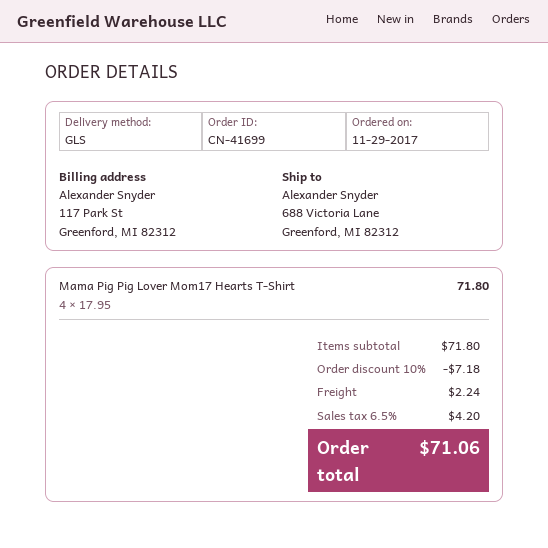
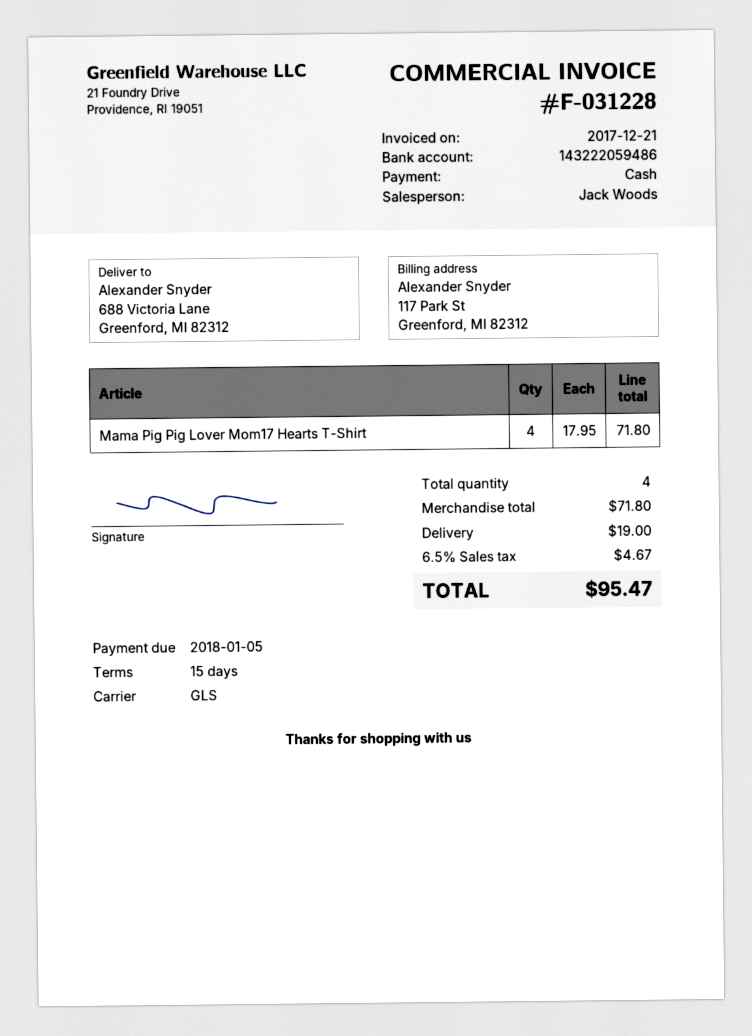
discount: 10% = 7.18 -> none
shipping: 2.24 -> 19.00
tax: 6.5% = 4.20 -> 6.5% = 4.67
total: 71.06 -> 95.47

